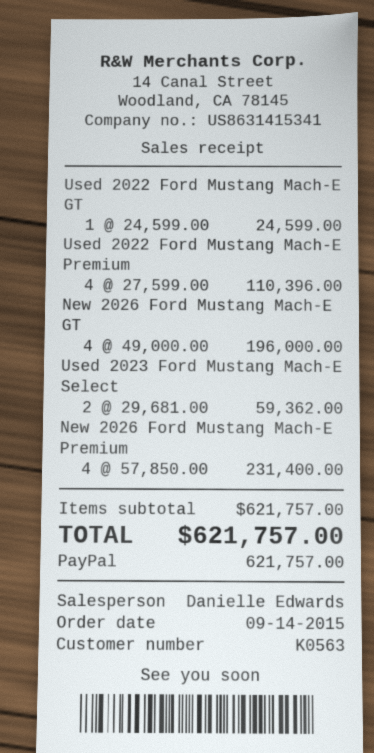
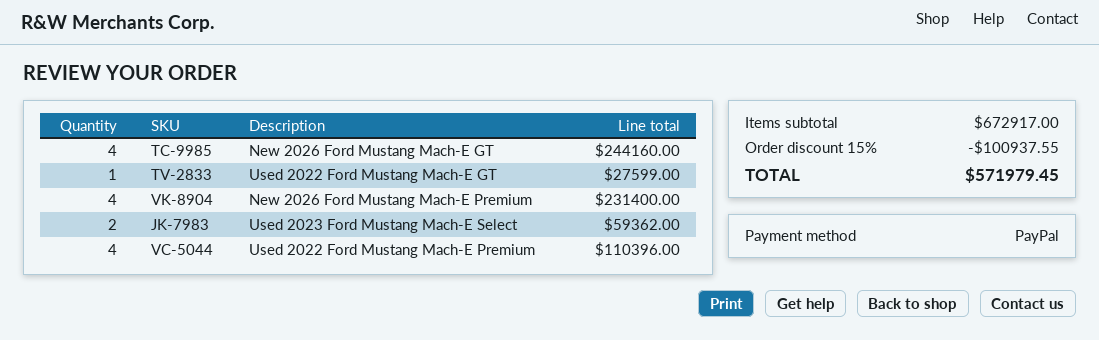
Used 2022 Ford Mustang Mach-E GT: 1 for 24599.00 -> 1 for 27599.00
New 2026 Ford Mustang Mach-E GT: 4 for 196000.00 -> 4 for 244160.00
subtotal: 621757.00 -> 672917.00
discount: none -> 15% = 100937.55
total: 621757.00 -> 571979.45

